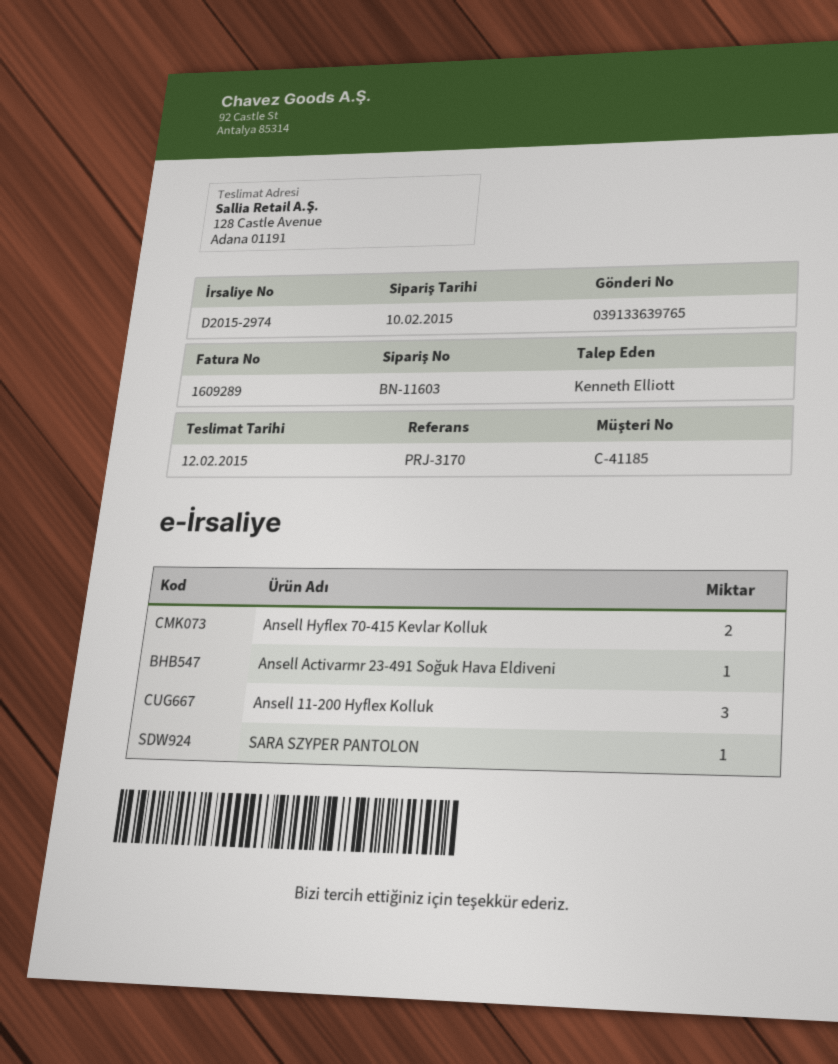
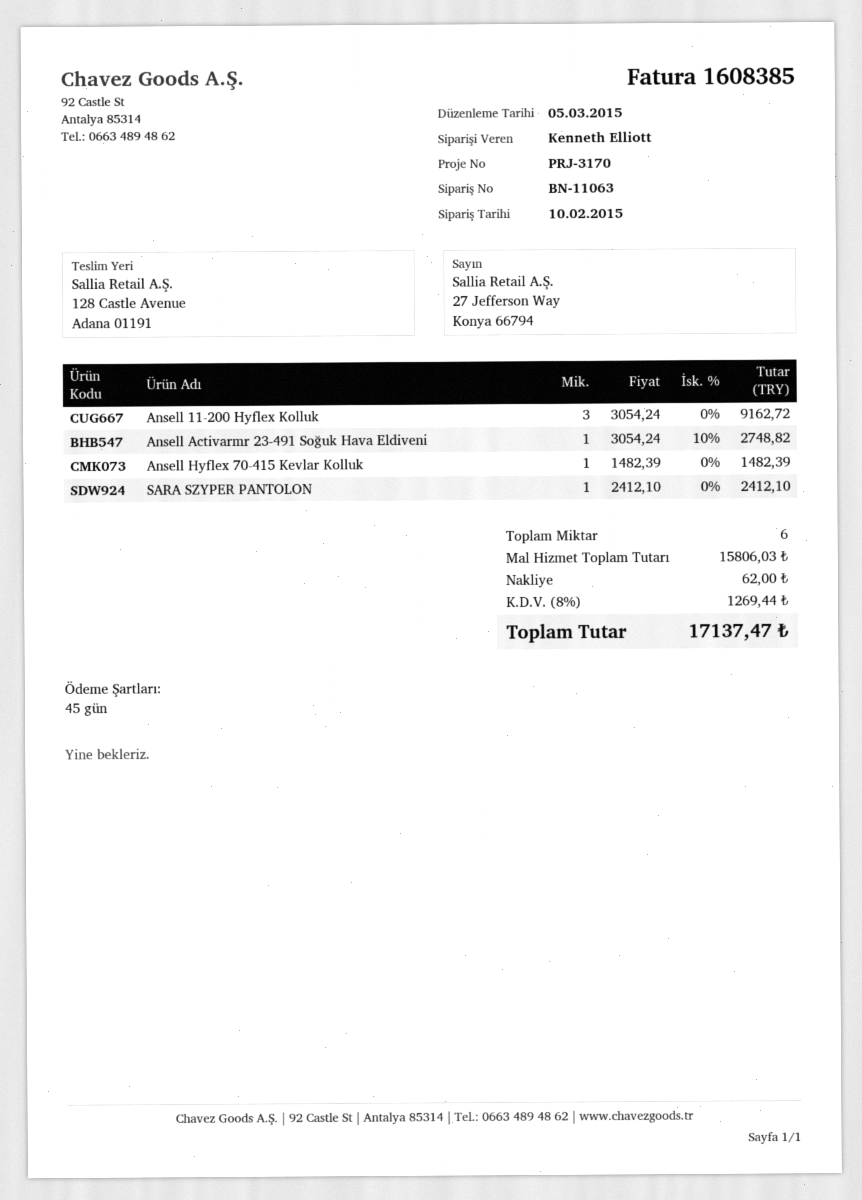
order number: BN-11603 -> BN-11063
invoice number: 1609289 -> 1608385
Ansell Hyflex 70-415 Kevlar Kolluk: 2 -> 1

